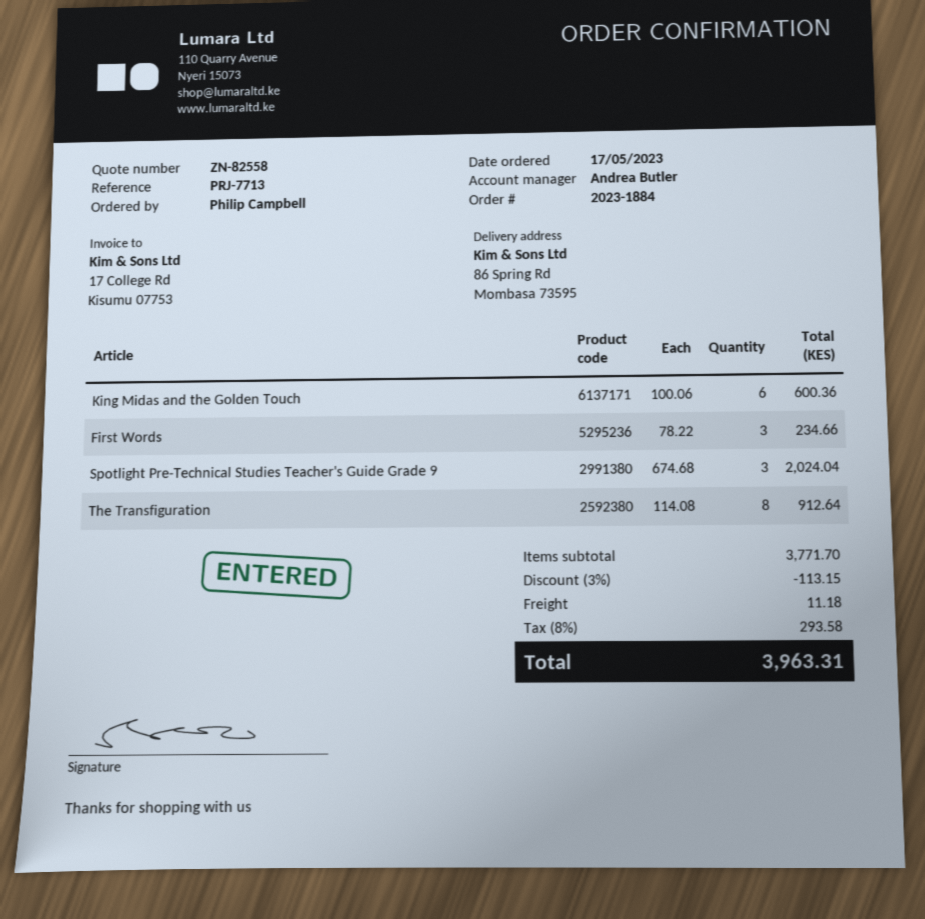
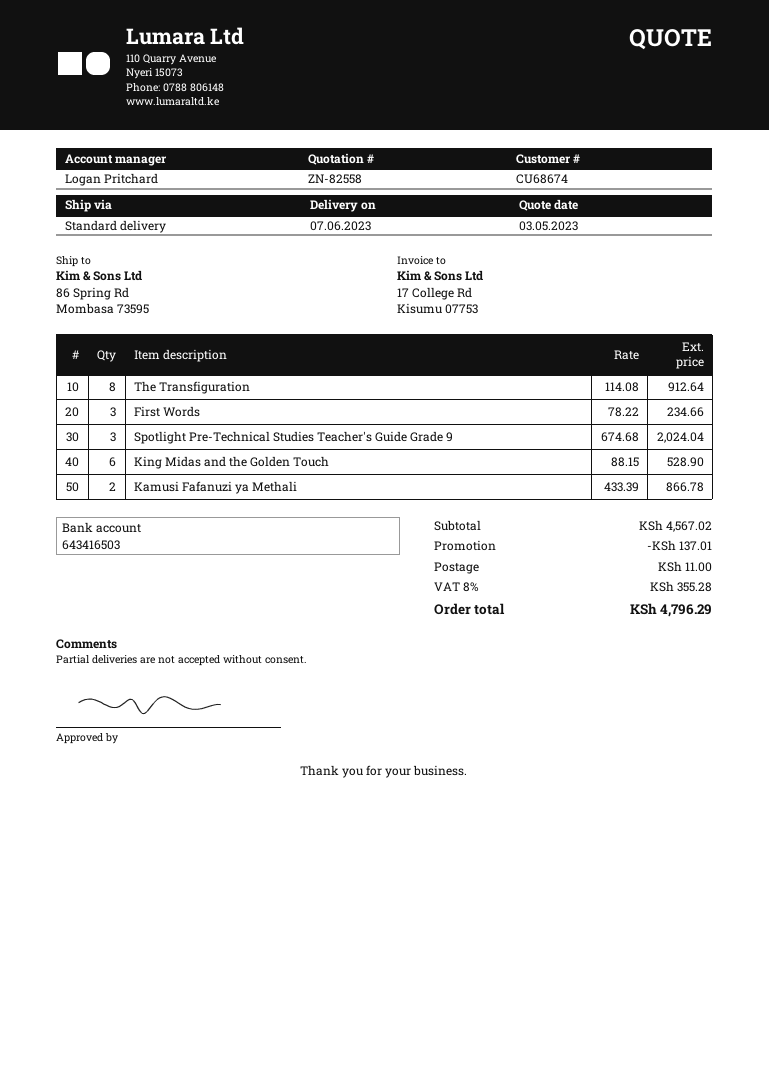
sales rep: Andrea Butler -> Logan Pritchard
King Midas and the Golden Touch: 6 x 100.06 = 600.36 -> 6 x 88.15 = 528.90
Kamusi Fafanuzi ya Methali: none -> 2 x 433.39 = 866.78
subtotal: 3771.70 -> 4567.02
discount: 113.15 -> 137.01
shipping: 11.18 -> 11.00
tax: 8% = 293.58 -> 8% = 355.28
total: 3963.31 -> 4796.29

